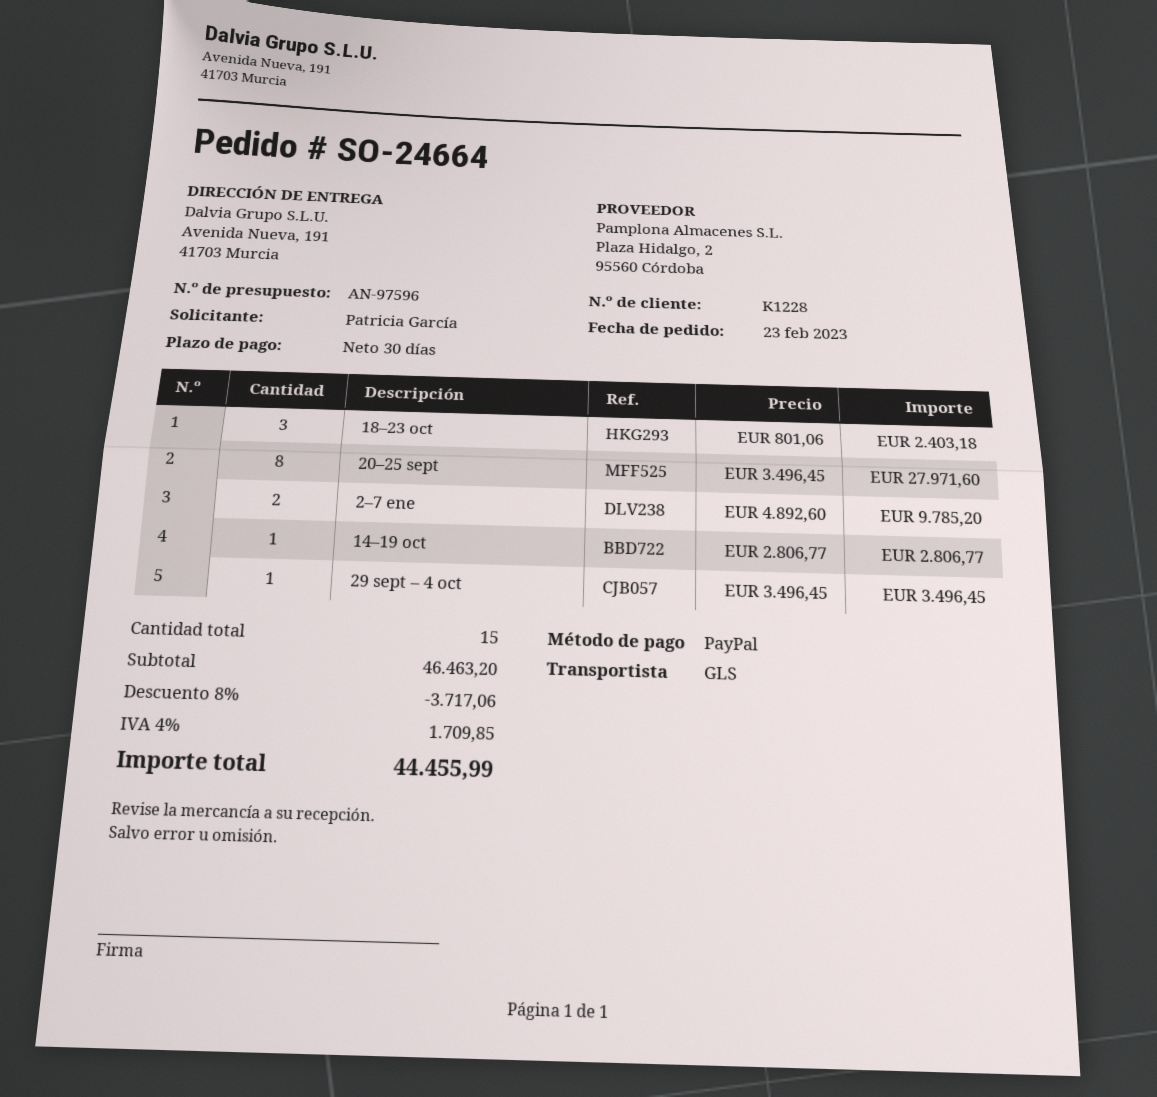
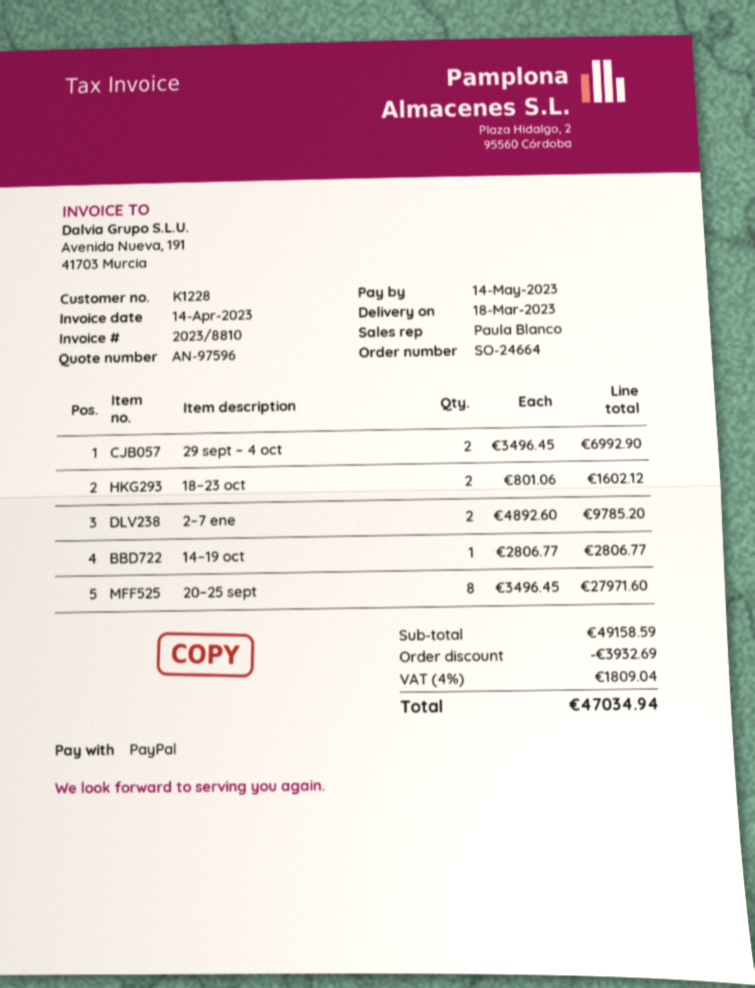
18–23 oct: 3 x 801.06 = 2403.18 -> 2 x 801.06 = 1602.12
29 sept – 4 oct: 1 x 3496.45 = 3496.45 -> 2 x 3496.45 = 6992.90
subtotal: 46463.20 -> 49158.59
discount: 3717.06 -> 3932.69
tax: 4% = 1709.85 -> 4% = 1809.04
total: 44455.99 -> 47034.94

